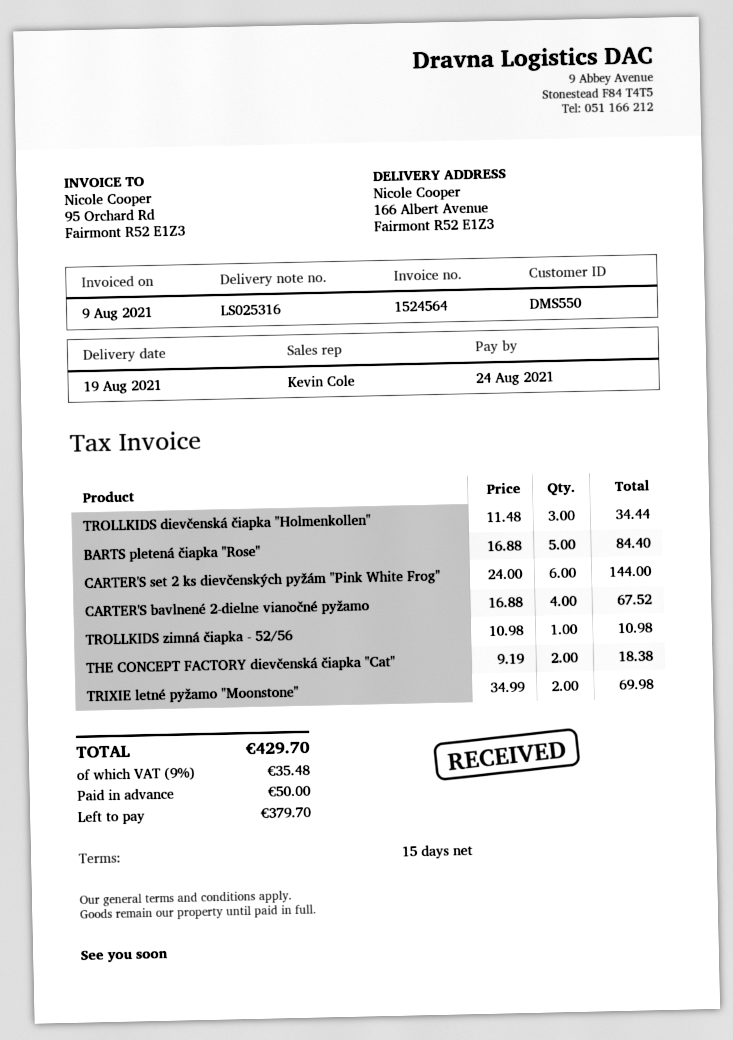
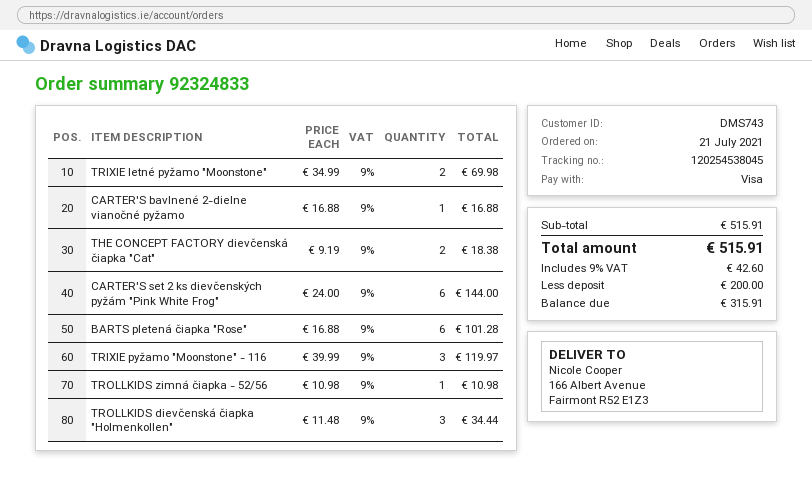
customer number: DMS550 -> DMS743
BARTS pletená čiapka "Rose": 5 x 16.88 = 84.40 -> 6 x 16.88 = 101.28
CARTER'S bavlnené 2-dielne vianočné pyžamo: 4 x 16.88 = 67.52 -> 1 x 16.88 = 16.88
TRIXIE pyžamo "Moonstone" - 116: none -> 3 x 39.99 = 119.97
tax: 9% = 35.48 -> 9% = 42.60
total: 429.70 -> 515.91
deposit: 50.00 -> 200.00
balance: 379.70 -> 315.91

